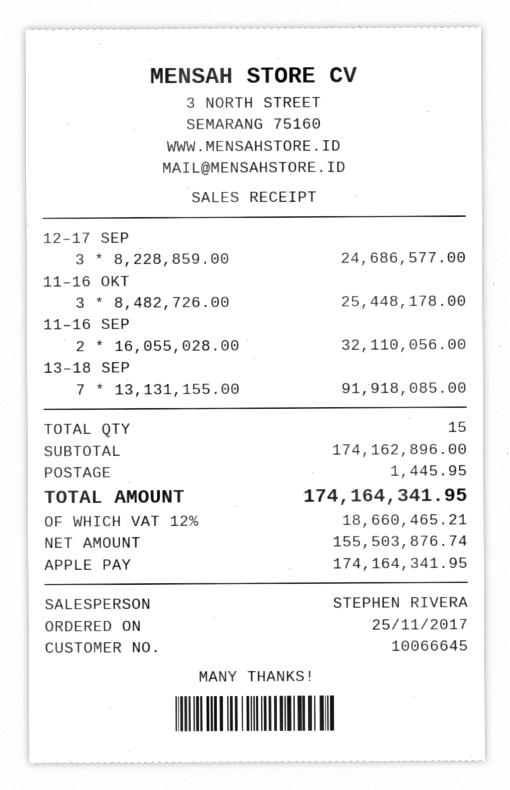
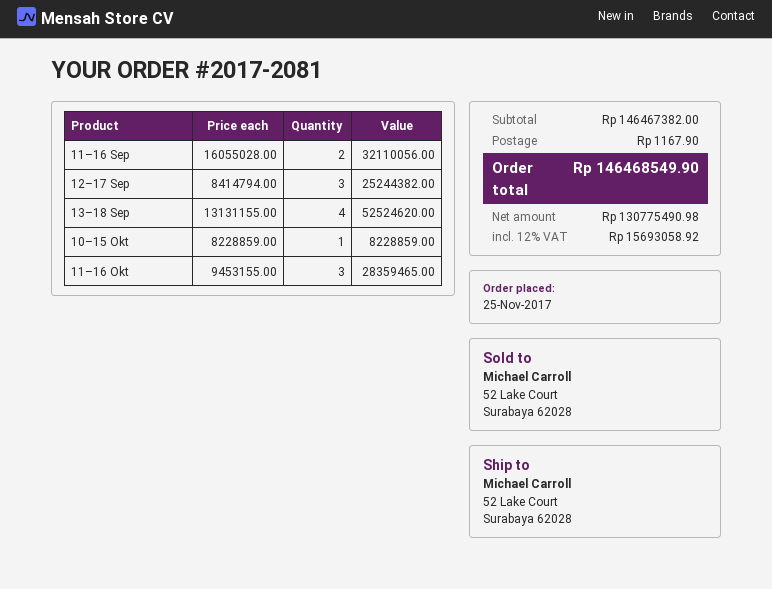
12–17 SEP: 3 x 8228859.00 = 24686577.00 -> 3 x 8414794.00 = 25244382.00
11–16 OKT: 3 x 8482726.00 = 25448178.00 -> 3 x 9453155.00 = 28359465.00
13–18 SEP: 7 x 13131155.00 = 91918085.00 -> 4 x 13131155.00 = 52524620.00
10–15 Okt: none -> 1 x 8228859.00 = 8228859.00
subtotal: 174162896.00 -> 146467382.00
shipping: 1445.95 -> 1167.90
net: 155503876.74 -> 130775490.98
tax: 12% = 18660465.21 -> 12% = 15693058.92
total: 174164341.95 -> 146468549.90

